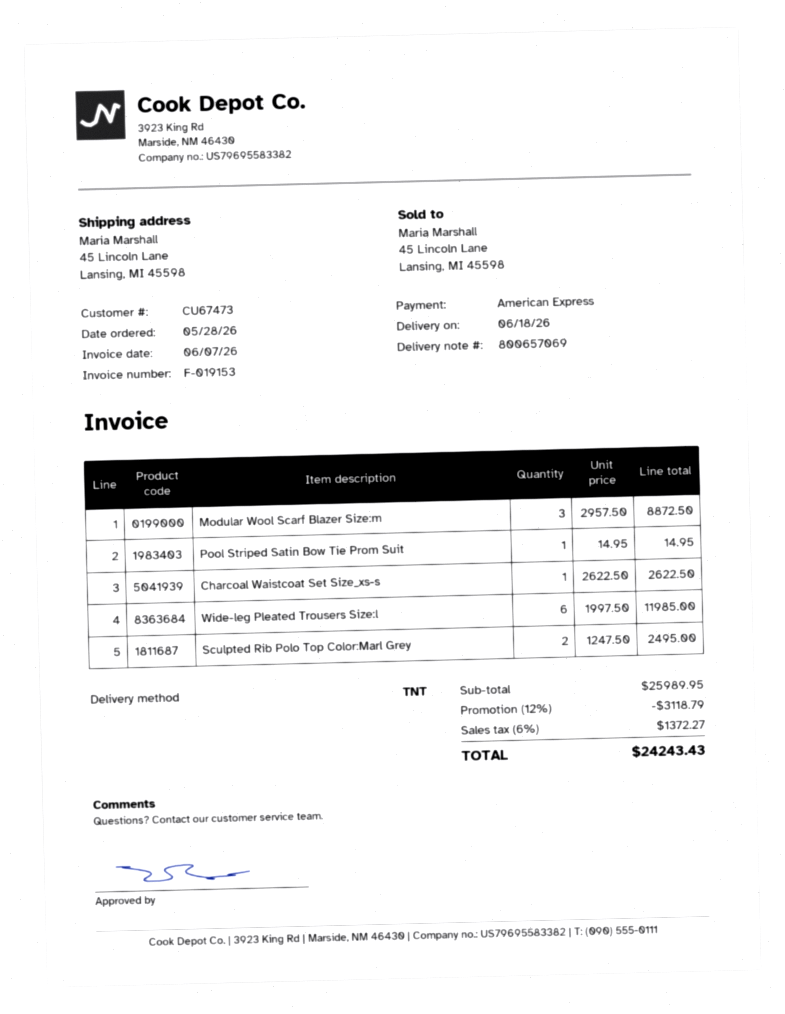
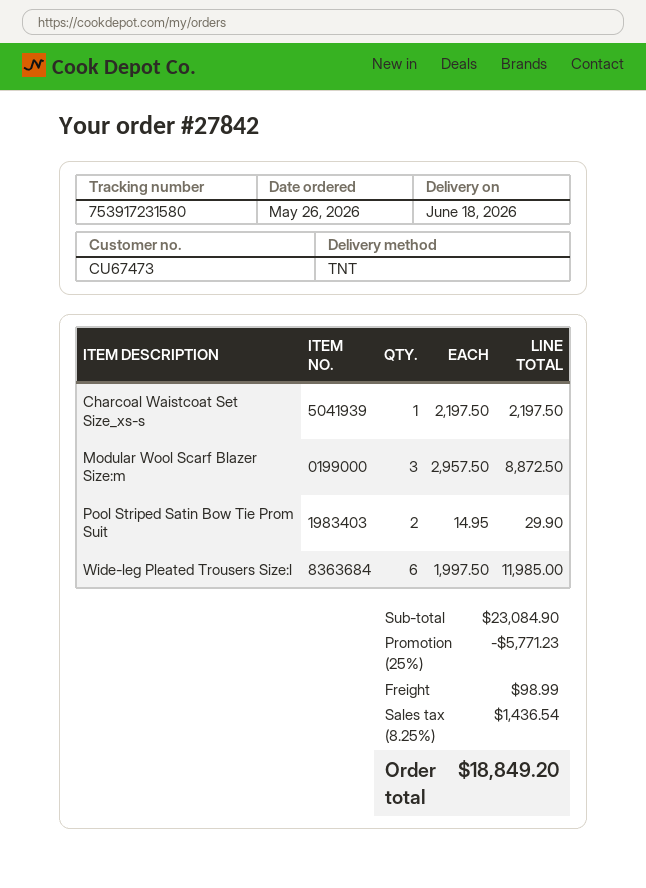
order date: 2026-05-28 -> 2026-05-26
Pool Striped Satin Bow Tie Prom Suit: 1 x 14.95 = 14.95 -> 2 x 14.95 = 29.90
Charcoal Waistcoat Set Size_xs-s: 1 x 2622.50 = 2622.50 -> 1 x 2197.50 = 2197.50
Sculpted Rib Polo Top Color:Marl Grey: 2 x 1247.50 = 2495.00 -> none
subtotal: 25989.95 -> 23084.90
discount: 12% = 3118.79 -> 25% = 5771.23
shipping: none -> 98.99
tax: 6% = 1372.27 -> 8.25% = 1436.54
total: 24243.43 -> 18849.20

